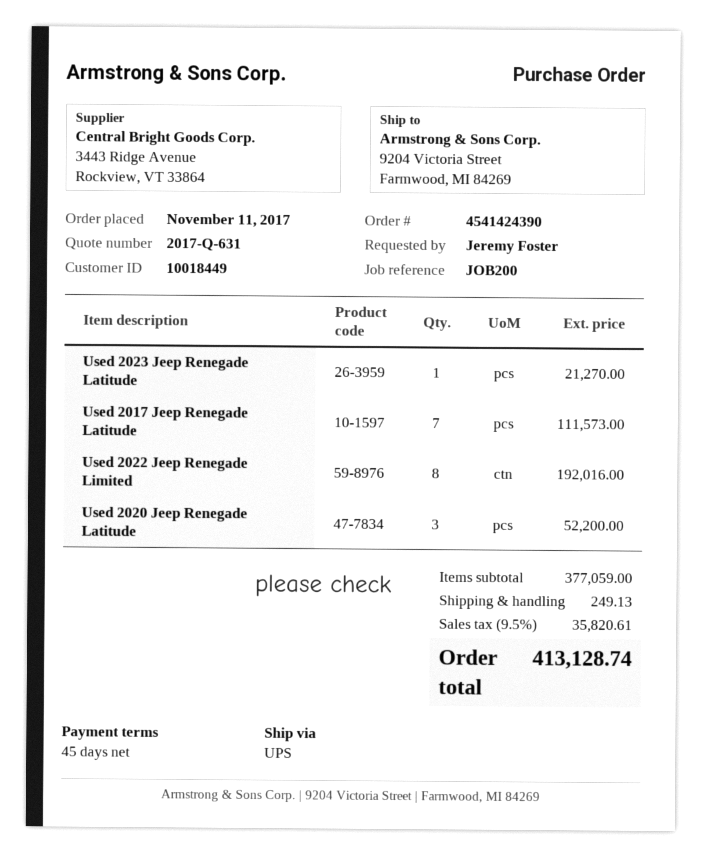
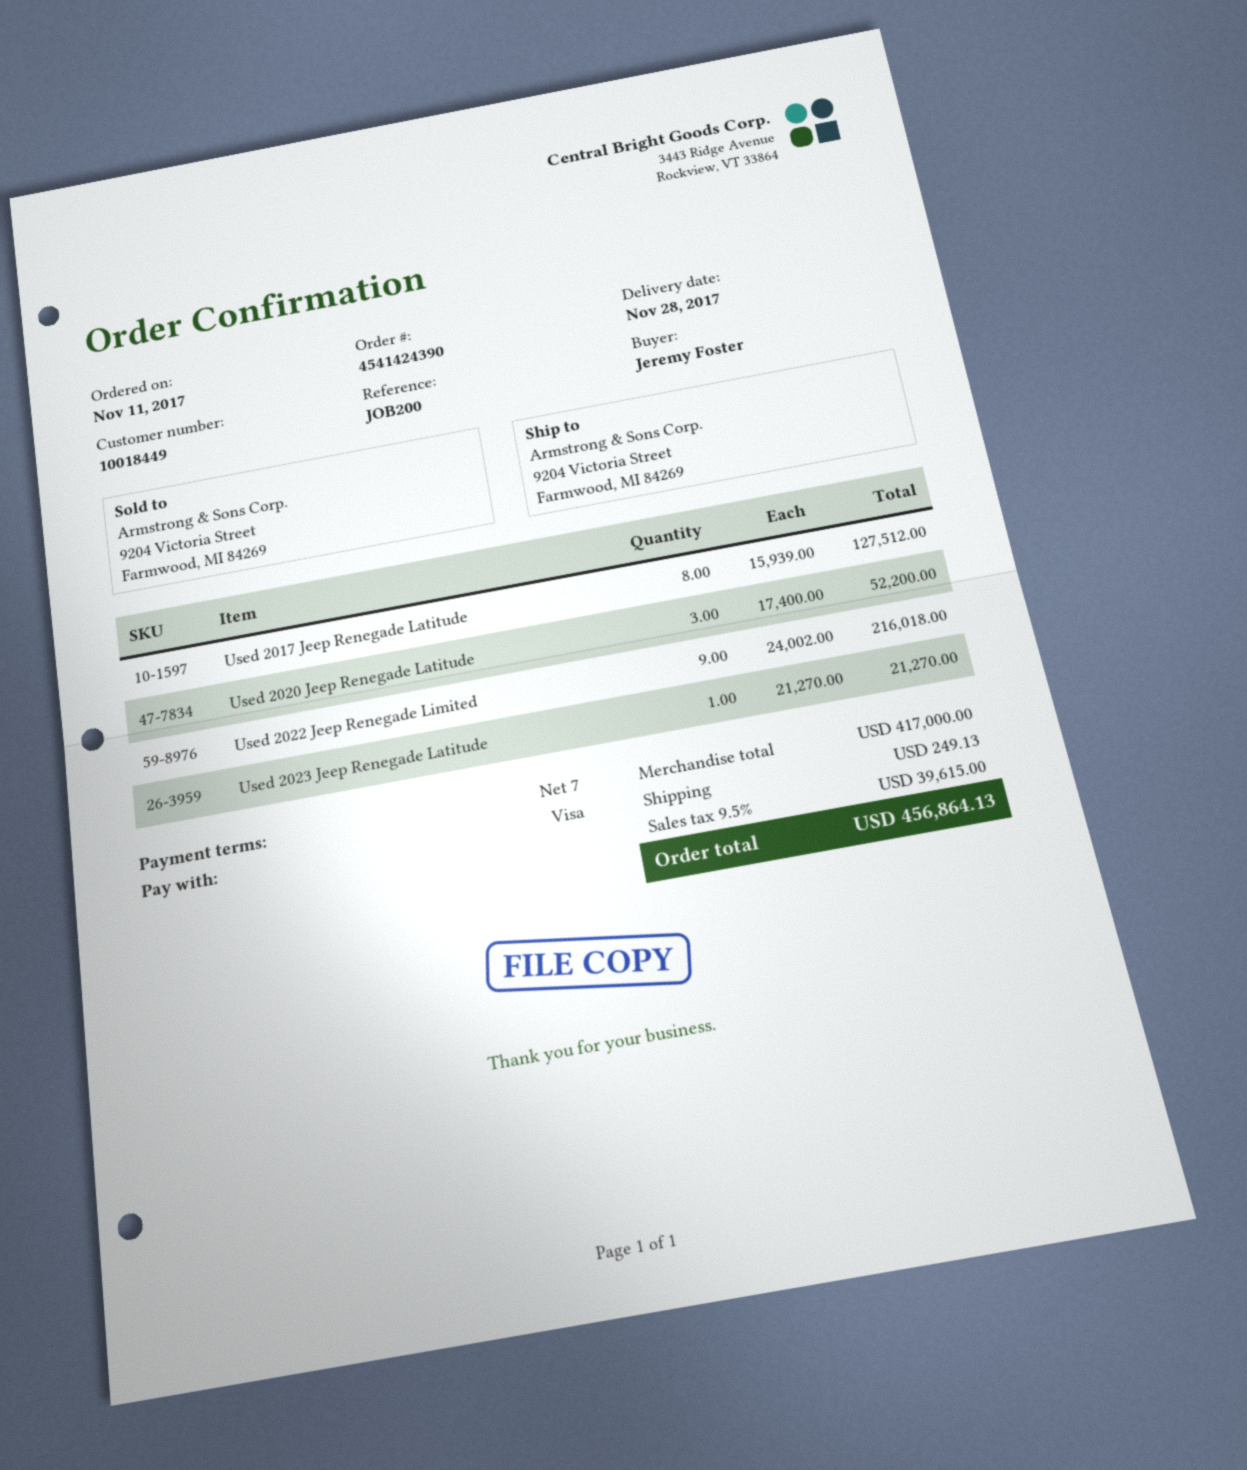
payment terms: 45 days -> 7 days
Used 2017 Jeep Renegade Latitude: 7 for 111573.00 -> 8 for 127512.00
Used 2022 Jeep Renegade Limited: 8 for 192016.00 -> 9 for 216018.00
subtotal: 377059.00 -> 417000.00
tax: 9.5% = 35820.61 -> 9.5% = 39615.00
total: 413128.74 -> 456864.13

